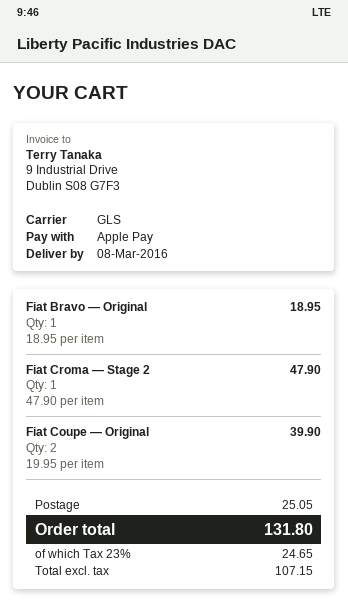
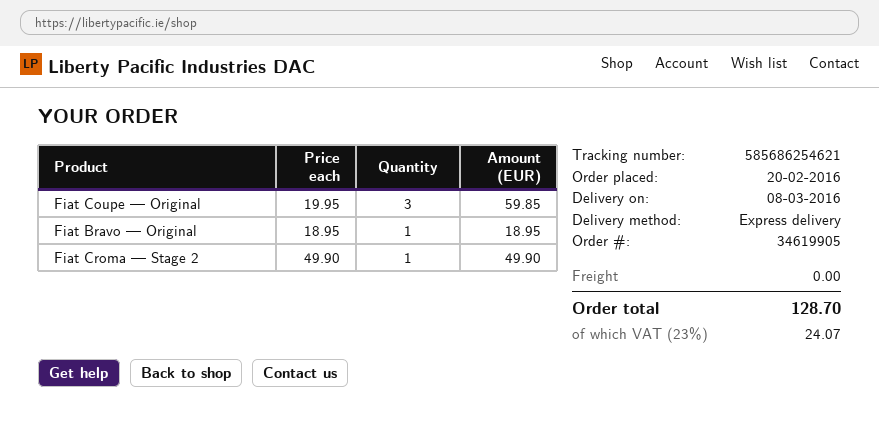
shipping method: GLS -> express
Fiat Croma — Stage 2: 1 x 47.90 = 47.90 -> 1 x 49.90 = 49.90
Fiat Coupe — Original: 2 x 19.95 = 39.90 -> 3 x 19.95 = 59.85
shipping: 25.05 -> 0.00
tax: 23% = 24.65 -> 23% = 24.07
total: 131.80 -> 128.70

